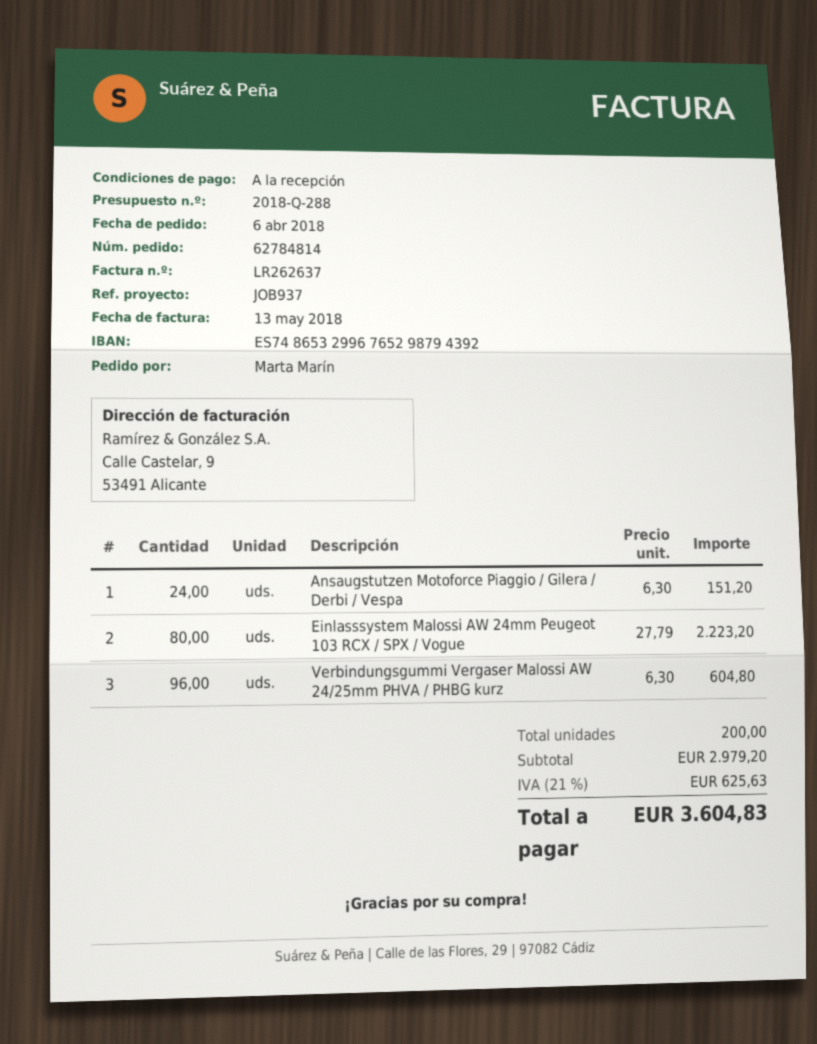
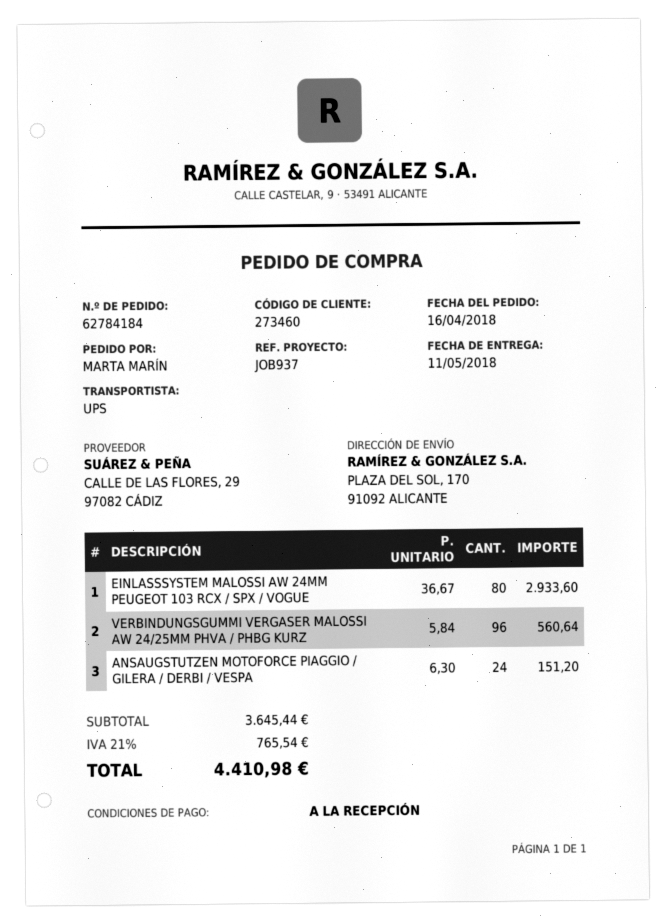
order number: 62784814 -> 62784184
order date: 2018-04-06 -> 2018-04-16
Einlasssystem Malossi AW 24mm Peugeot 103 RCX / SPX / Vogue: 80 x 27.79 = 2223.20 -> 80 x 36.67 = 2933.60
Verbindungsgummi Vergaser Malossi AW 24/25mm PHVA / PHBG kurz: 96 x 6.30 = 604.80 -> 96 x 5.84 = 560.64
subtotal: 2979.20 -> 3645.44
tax: 21% = 625.63 -> 21% = 765.54
total: 3604.83 -> 4410.98

